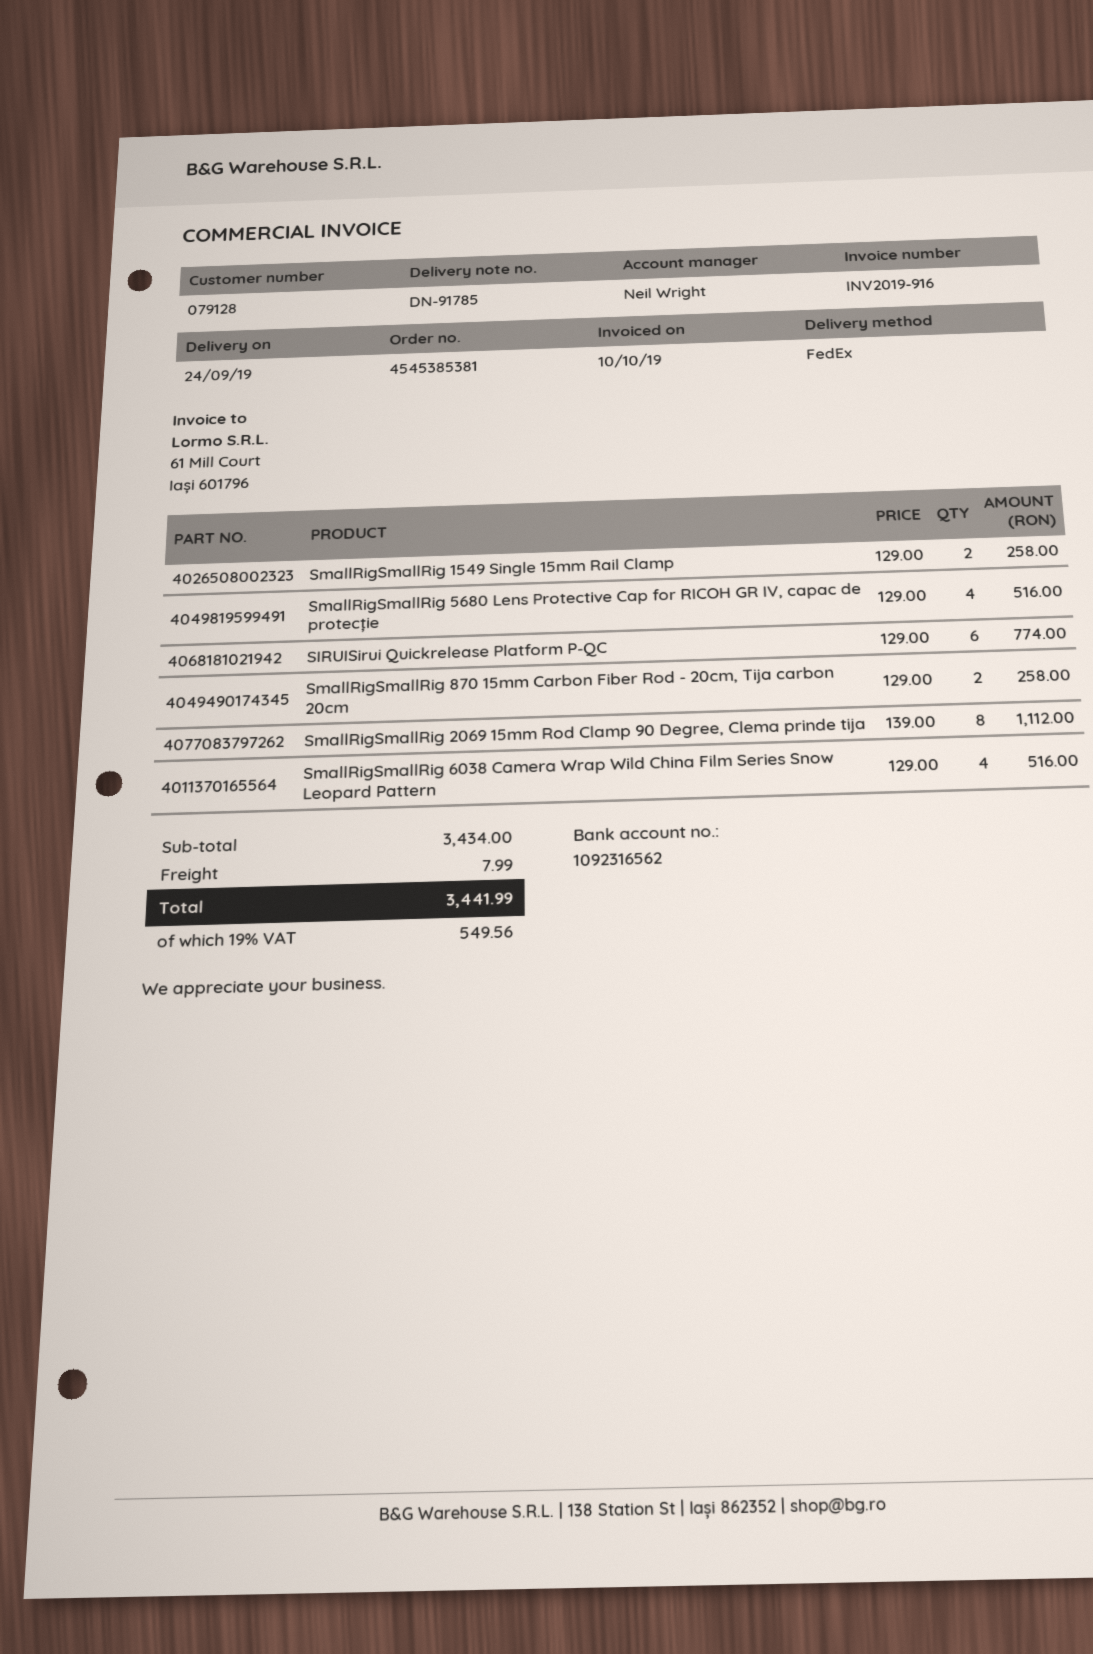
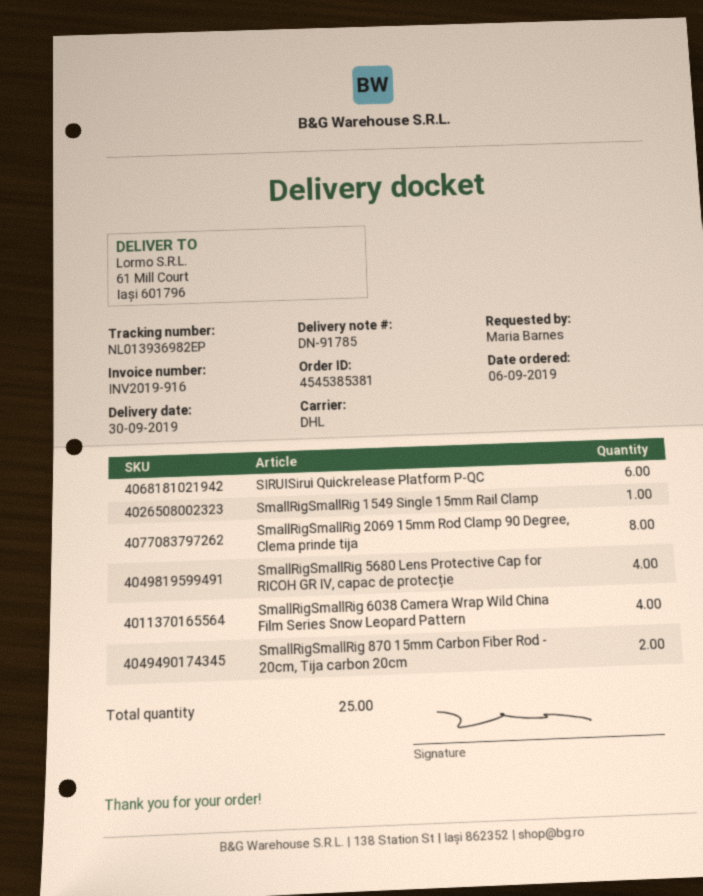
delivery date: 2019-09-24 -> 2019-09-30
shipping method: FedEx -> DHL
SmallRigSmallRig 1549 Single 15mm Rail Clamp: 2 -> 1

